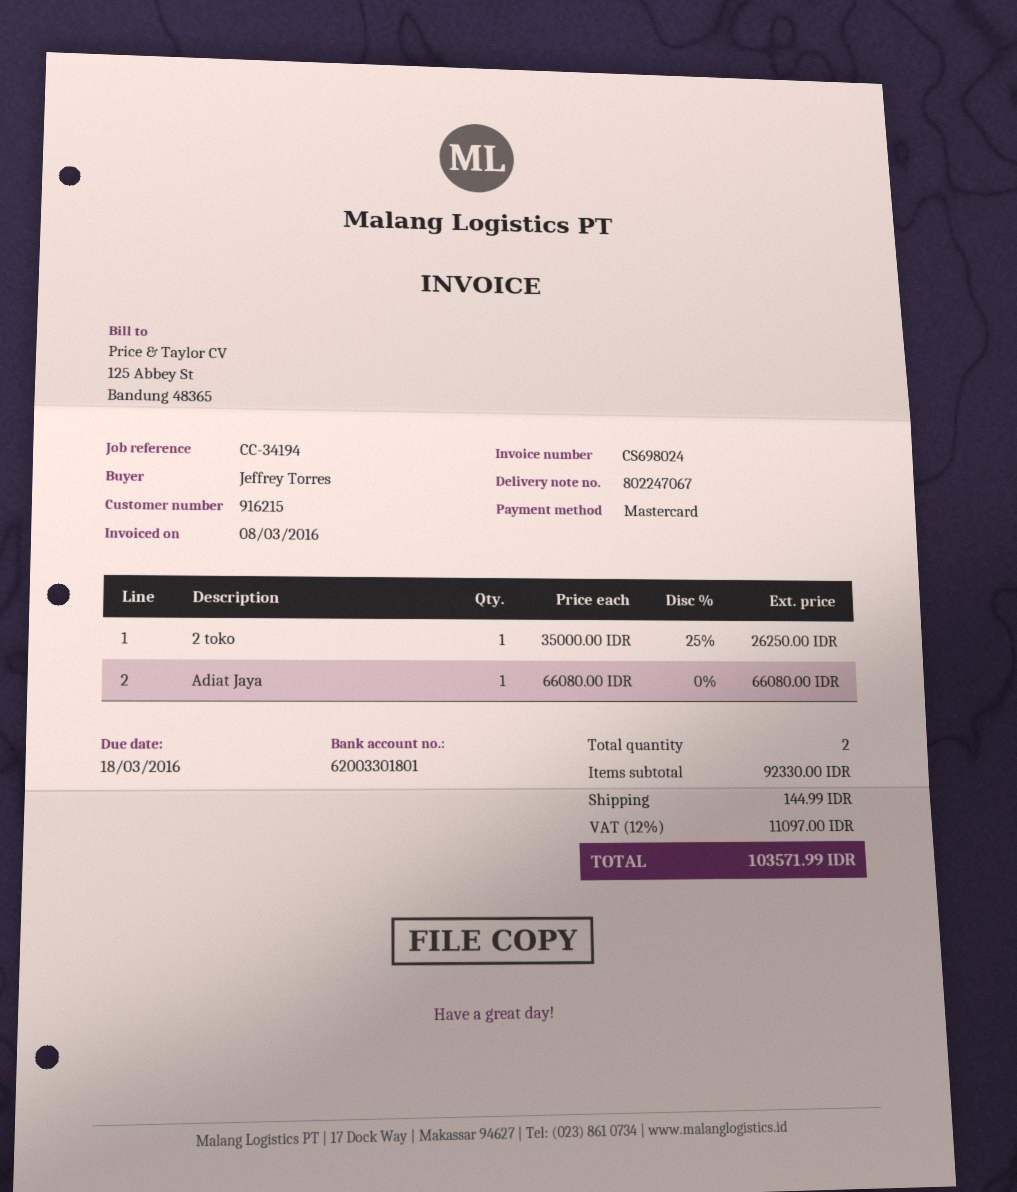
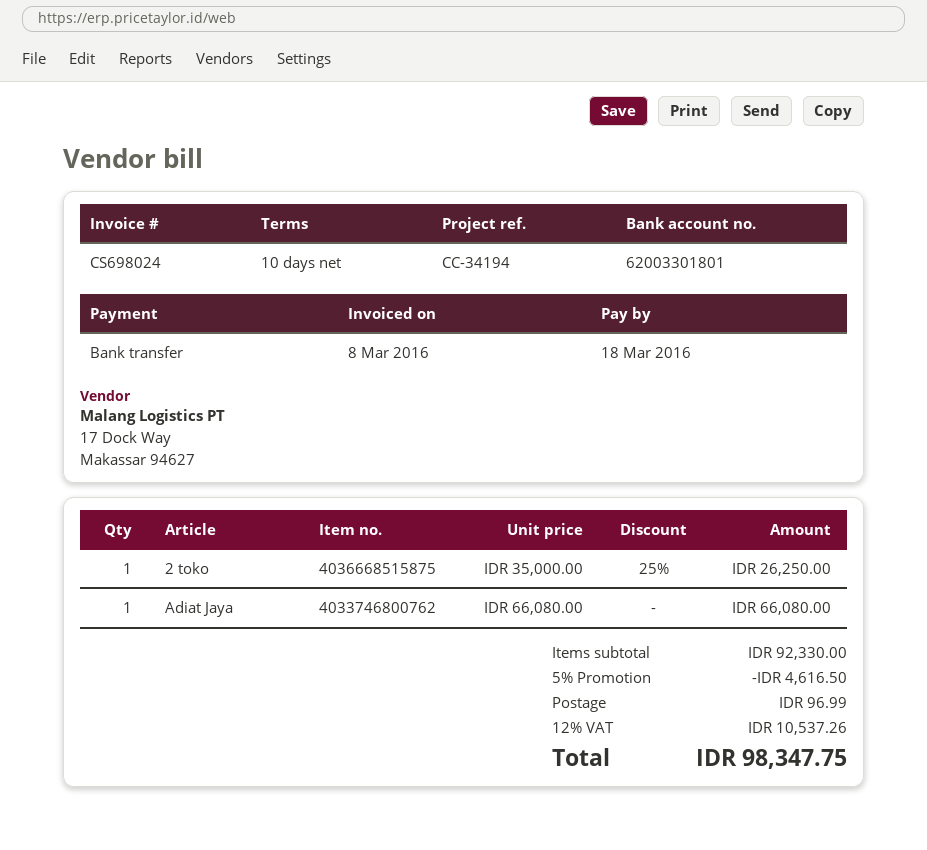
payment method: Mastercard -> bank transfer
discount: none -> 5% = 4616.50
shipping: 144.99 -> 96.99
tax: 12% = 11097.00 -> 12% = 10537.26
total: 103571.99 -> 98347.75

